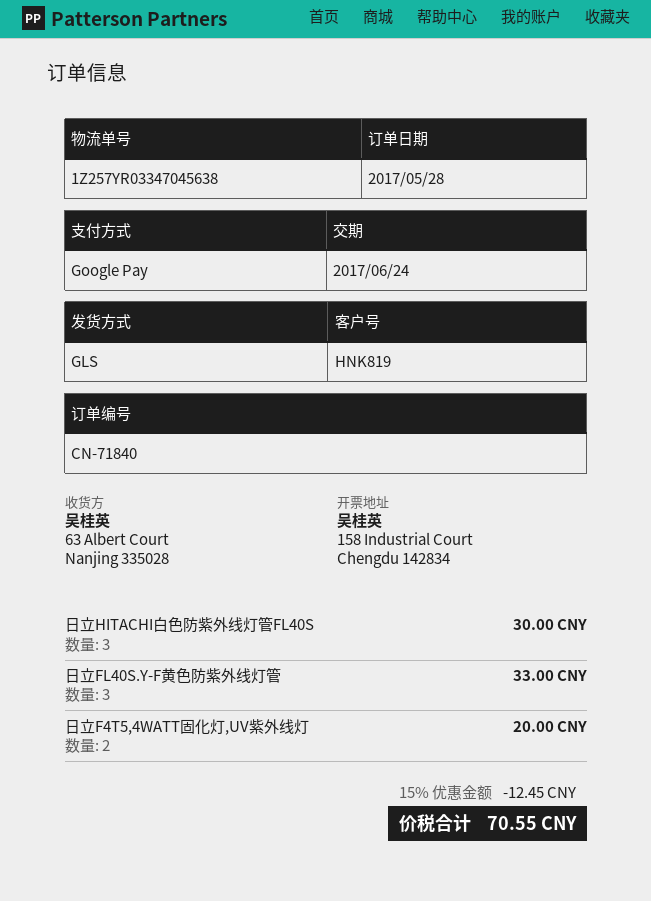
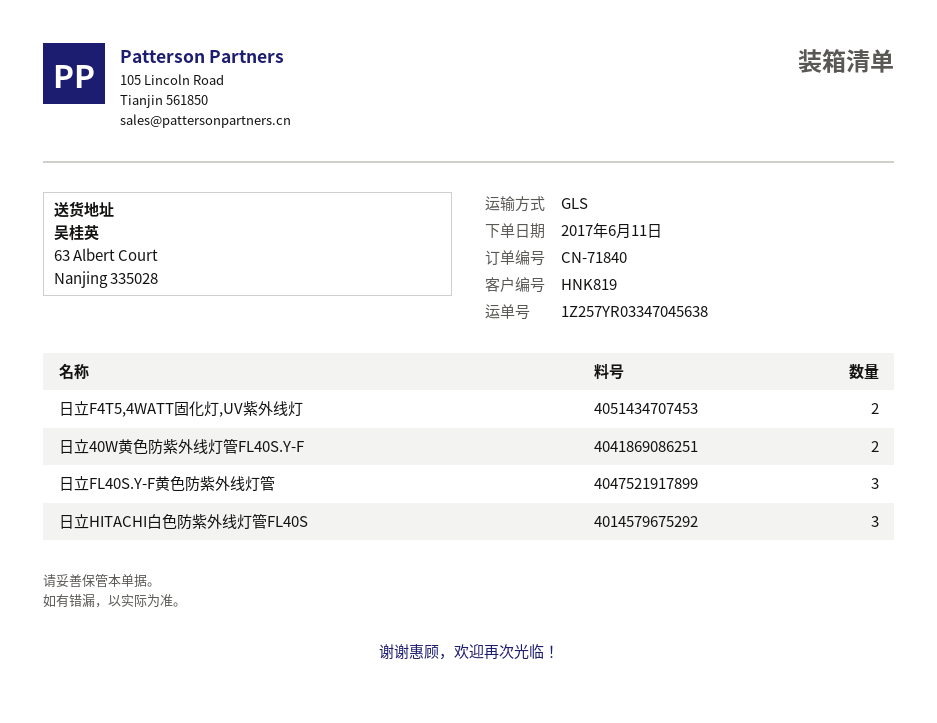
order date: 2017-05-28 -> 2017-06-11
日立40W黄色防紫外线灯管FL40S.Y-F: none -> 2

